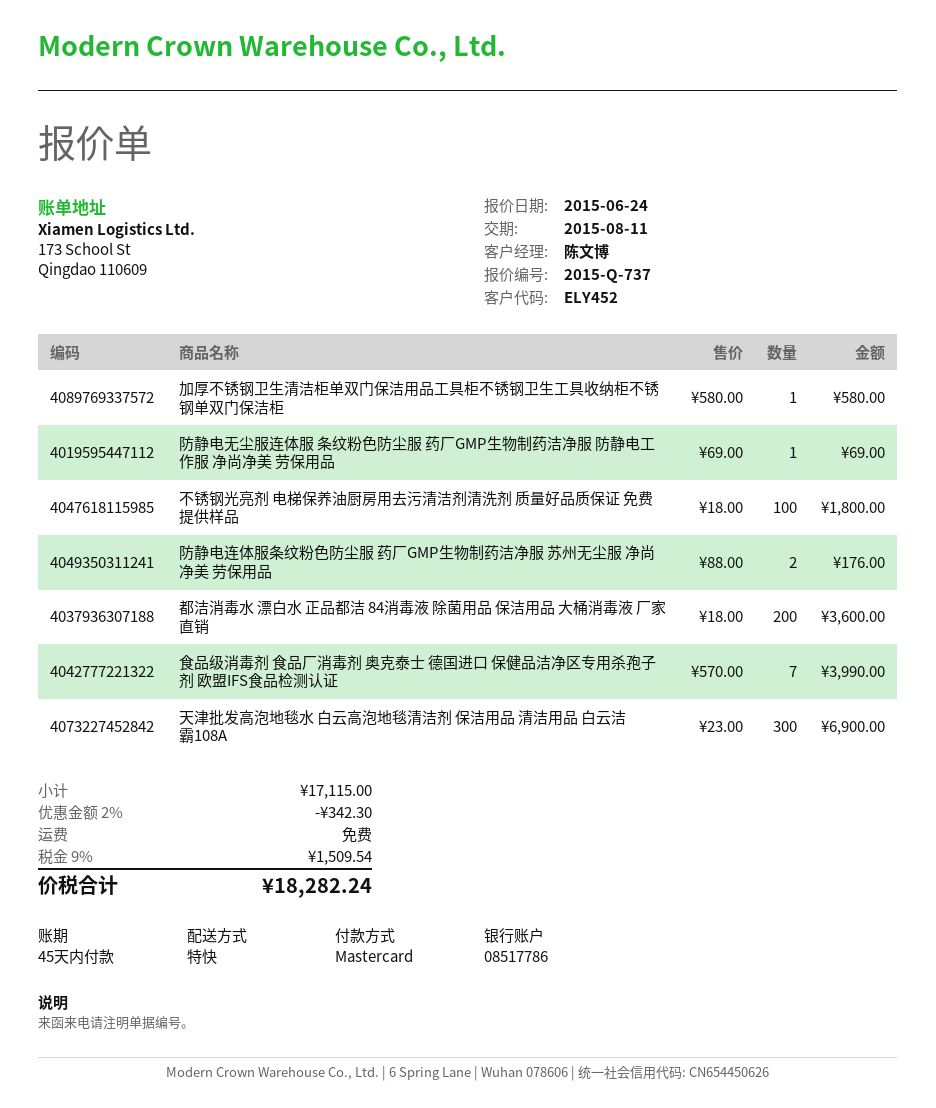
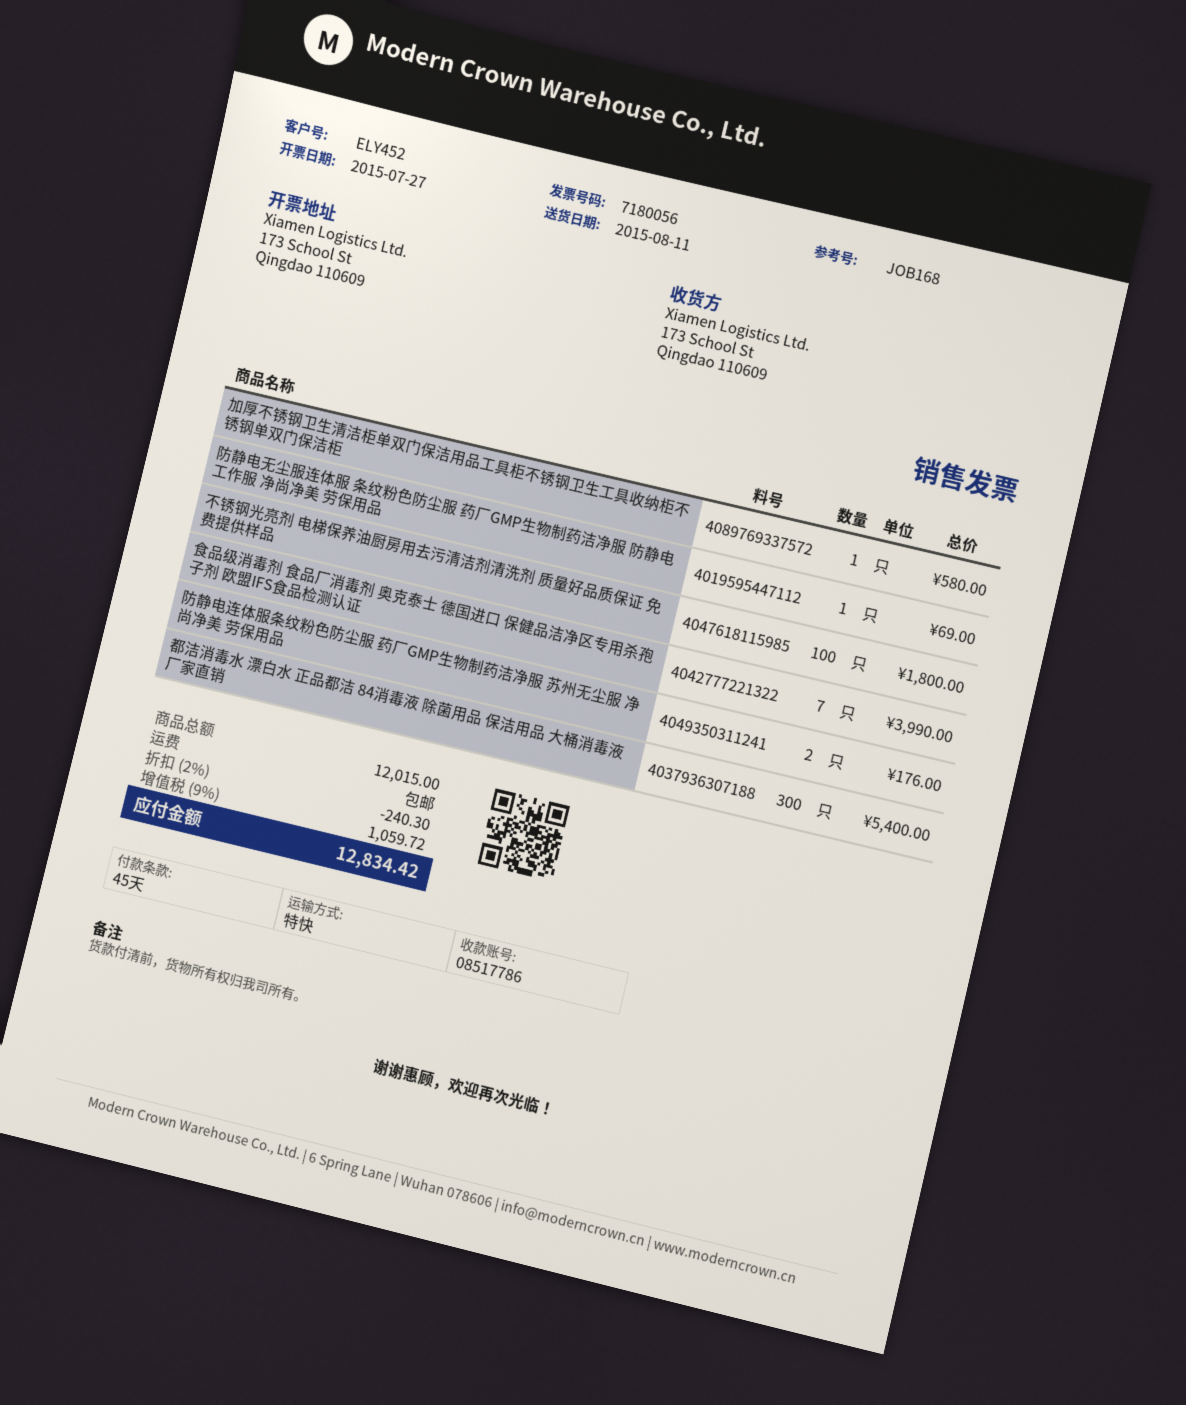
都洁消毒水 漂白水 正品都洁 84消毒液 除菌用品 保洁用品 大桶消毒液 厂家直销: 200 for 3600.00 -> 300 for 5400.00
天津批发高泡地毯水 白云高泡地毯清洁剂 保洁用品 清洁用品 白云洁霸108A: 300 for 6900.00 -> none
subtotal: 17115.00 -> 12015.00
discount: 2% = 342.30 -> 2% = 240.30
tax: 9% = 1509.54 -> 9% = 1059.72
total: 18282.24 -> 12834.42

